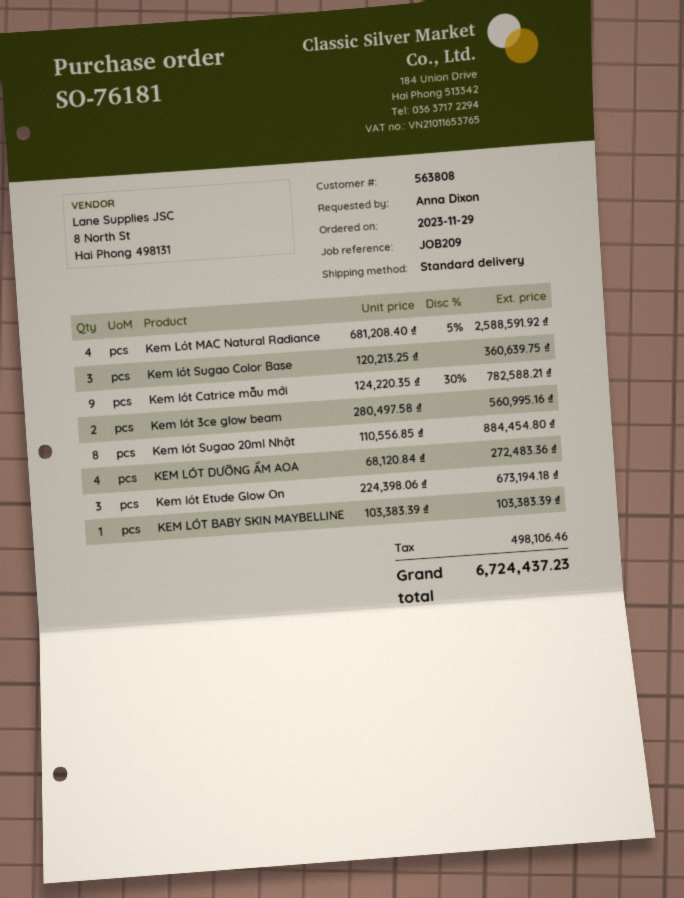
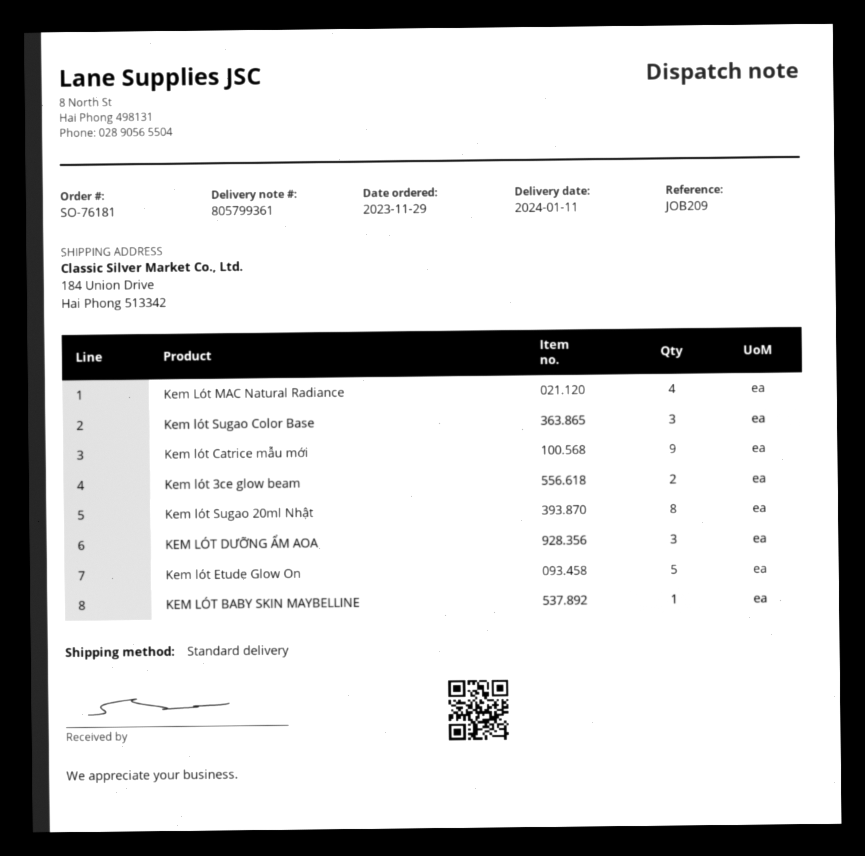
KEM LÓT DƯỠNG ẨM AOA: 4 -> 3
Kem lót Etude Glow On: 3 -> 5

